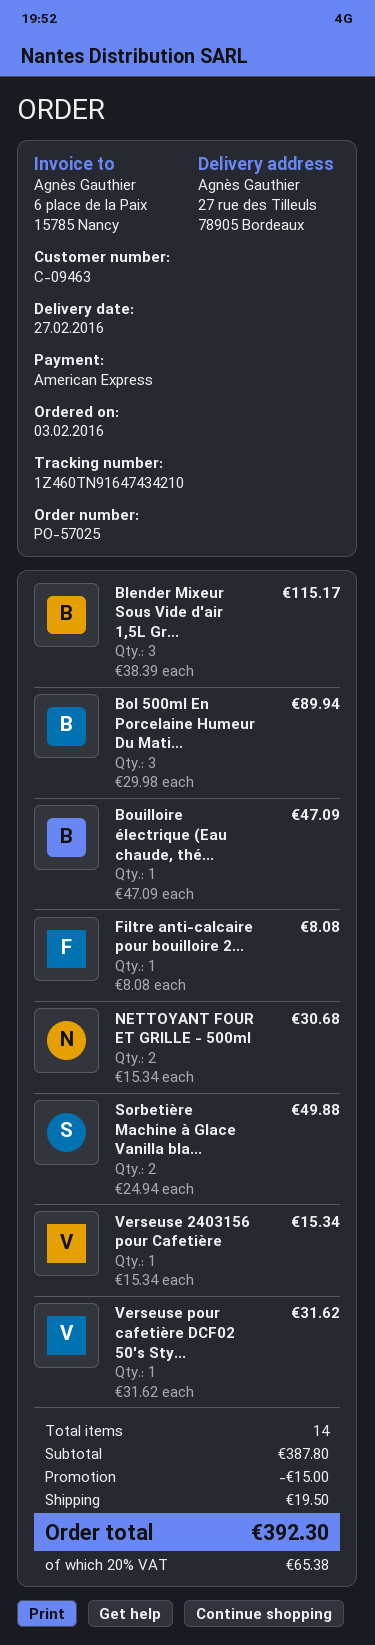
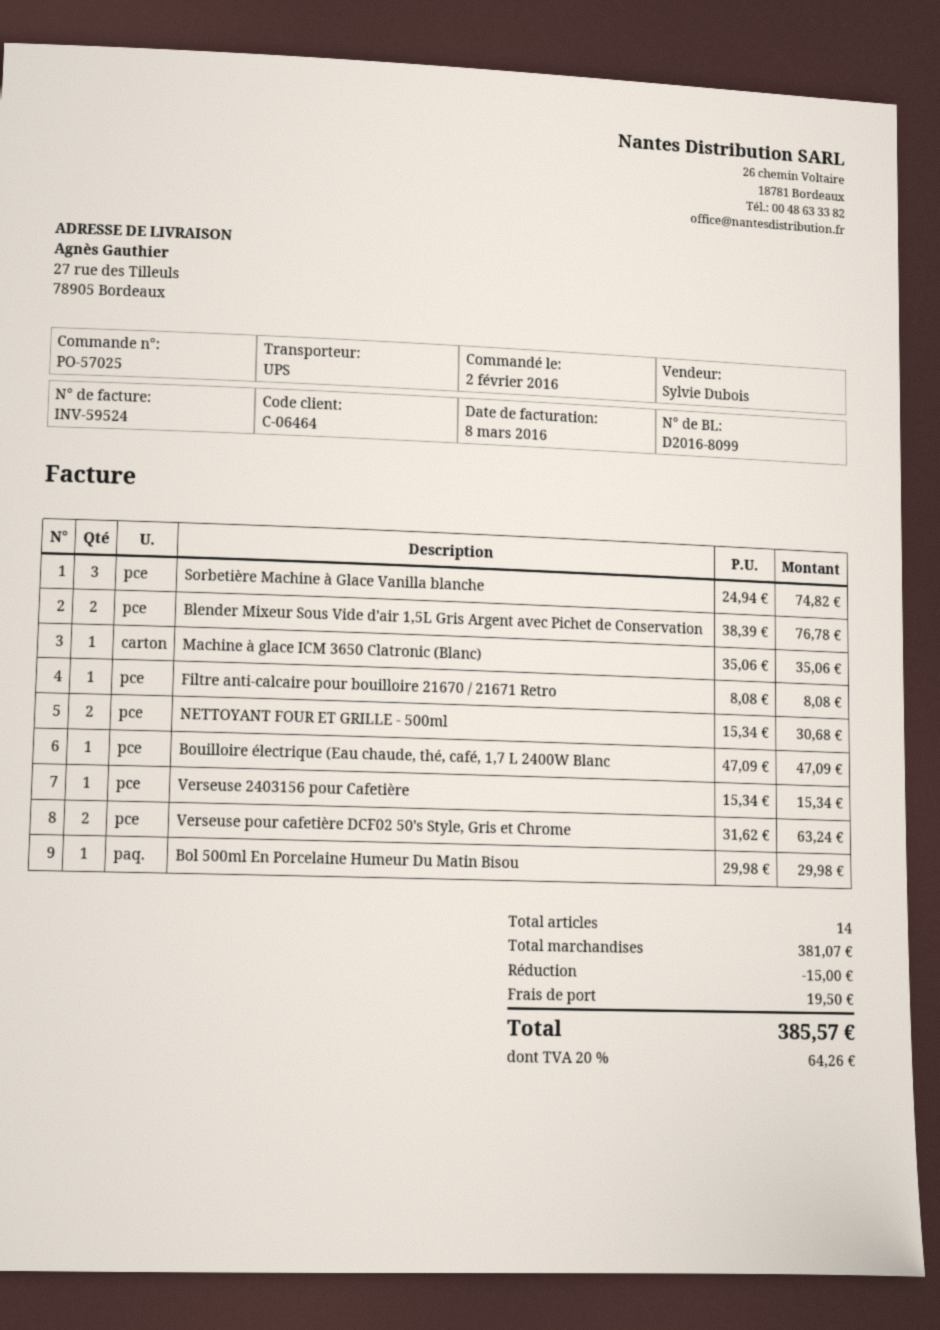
order date: 2016-02-03 -> 2016-02-02
customer number: C-09463 -> C-06464
Blender Mixeur Sous Vide d'air 1,5L Gr...: 3 x 38.39 = 115.17 -> 2 x 38.39 = 76.78
Bol 500ml En Porcelaine Humeur Du Mati...: 3 x 29.98 = 89.94 -> 1 x 29.98 = 29.98
Sorbetière Machine à Glace Vanilla bla...: 2 x 24.94 = 49.88 -> 3 x 24.94 = 74.82
Verseuse pour cafetière DCF02 50's Sty...: 1 x 31.62 = 31.62 -> 2 x 31.62 = 63.24
Machine à glace ICM 3650 Clatronic (Blanc): none -> 1 x 35.06 = 35.06
subtotal: 387.80 -> 381.07
tax: 20% = 65.38 -> 20% = 64.26
total: 392.30 -> 385.57

